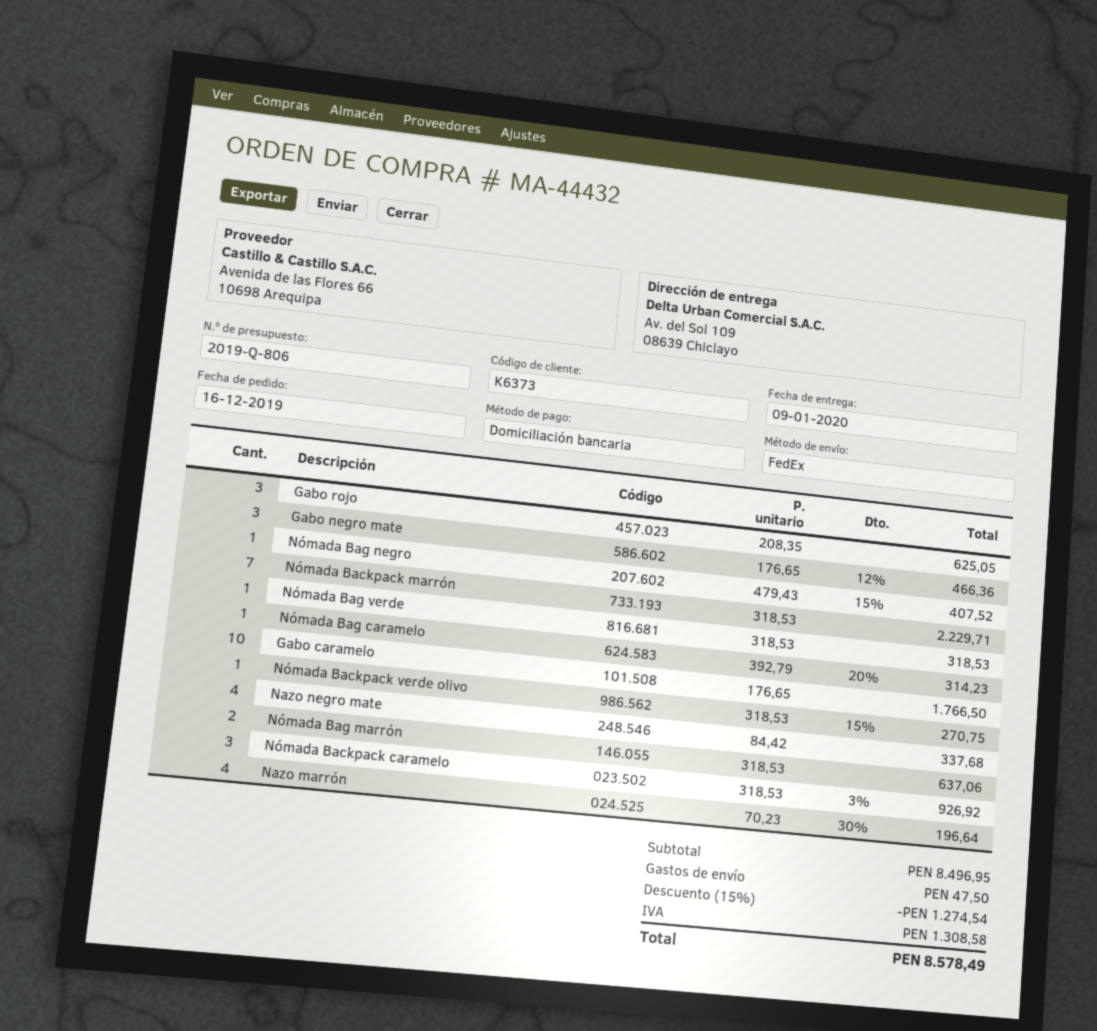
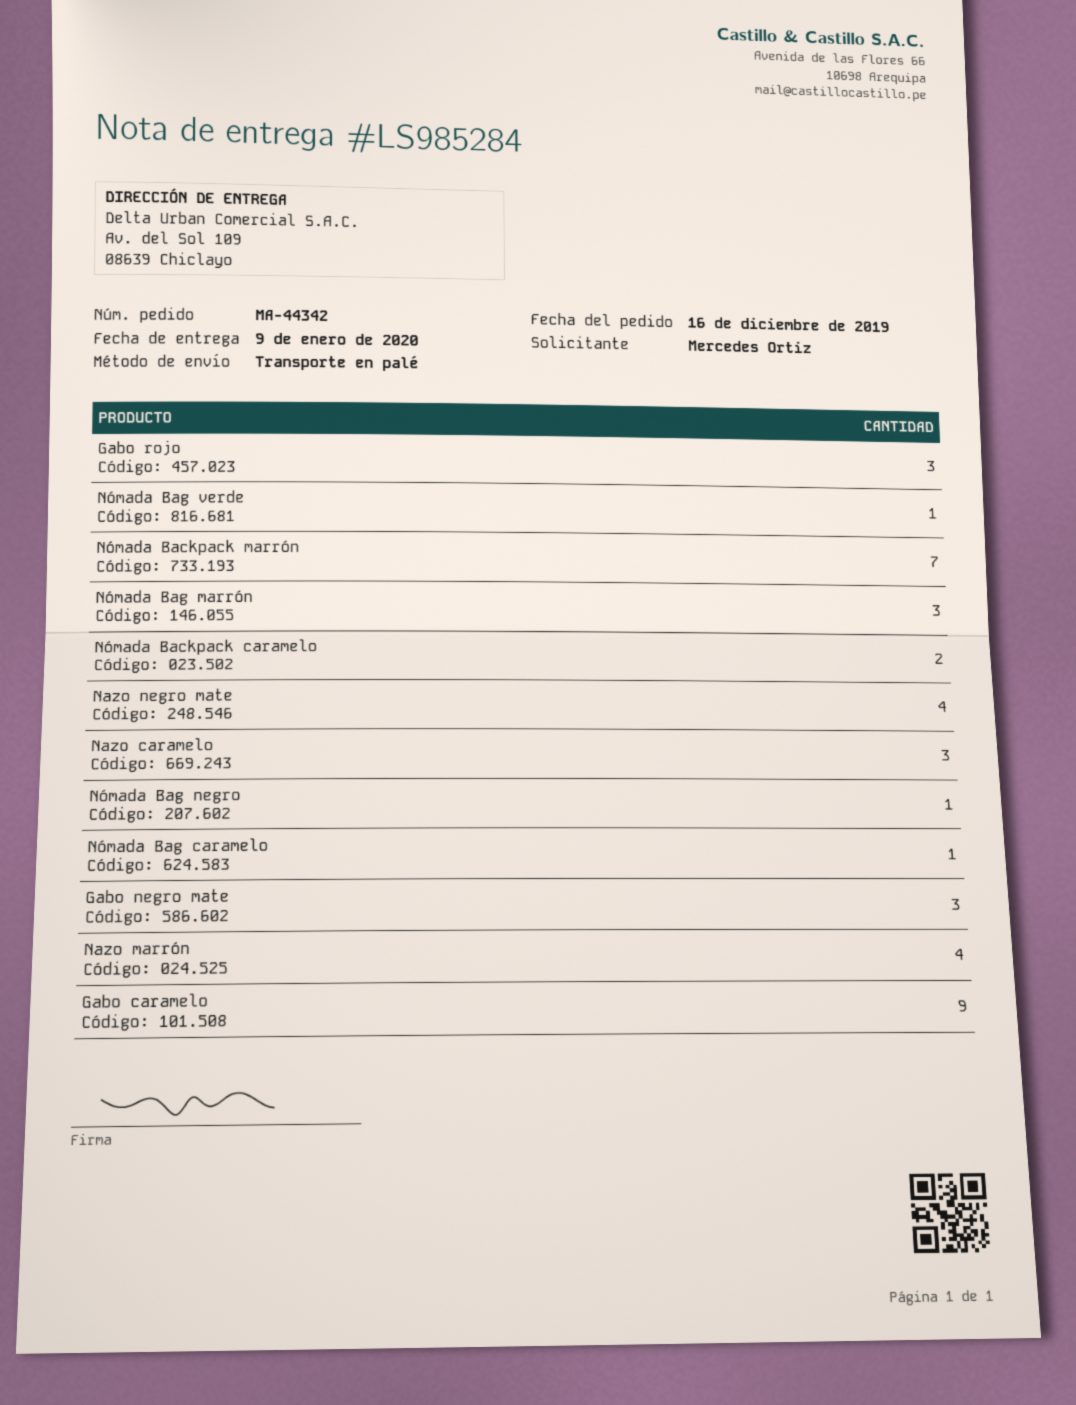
order number: MA-44432 -> MA-44342
shipping method: FedEx -> pallet freight
Gabo caramelo: 10 -> 9
Nómada Backpack verde olivo: 1 -> none
Nómada Bag marrón: 2 -> 3
Nómada Backpack caramelo: 3 -> 2
Nazo caramelo: none -> 3

